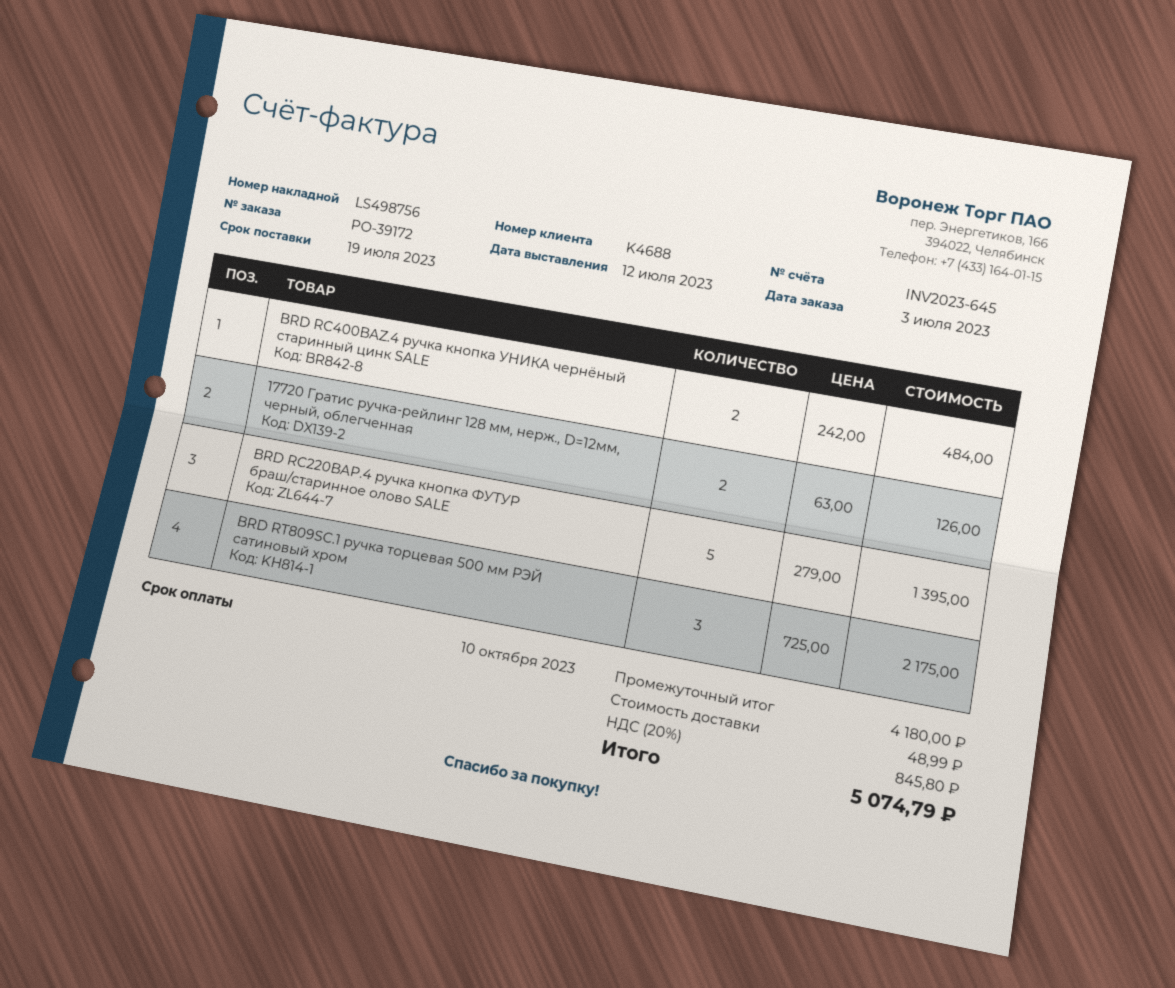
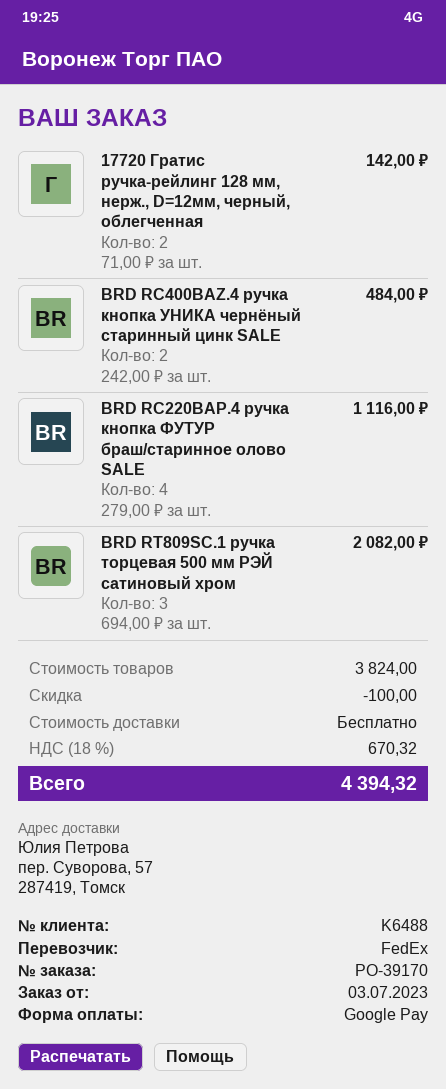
order number: PO-39172 -> PO-39170
customer number: K4688 -> K6488
17720 Гратис ручка-рейлинг 128 мм, нерж., D=12мм, черный, облегченная: 2 x 63.00 = 126.00 -> 2 x 71.00 = 142.00
BRD RC220BAP.4 ручка кнопка ФУТУР браш/старинное олово SALE: 5 x 279.00 = 1395.00 -> 4 x 279.00 = 1116.00
BRD RT809SC.1 ручка торцевая 500 мм РЭЙ сатиновый хром: 3 x 725.00 = 2175.00 -> 3 x 694.00 = 2082.00
subtotal: 4180.00 -> 3824.00
discount: none -> 100.00
shipping: 48.99 -> 0.00
tax: 20% = 845.80 -> 18% = 670.32
total: 5074.79 -> 4394.32

